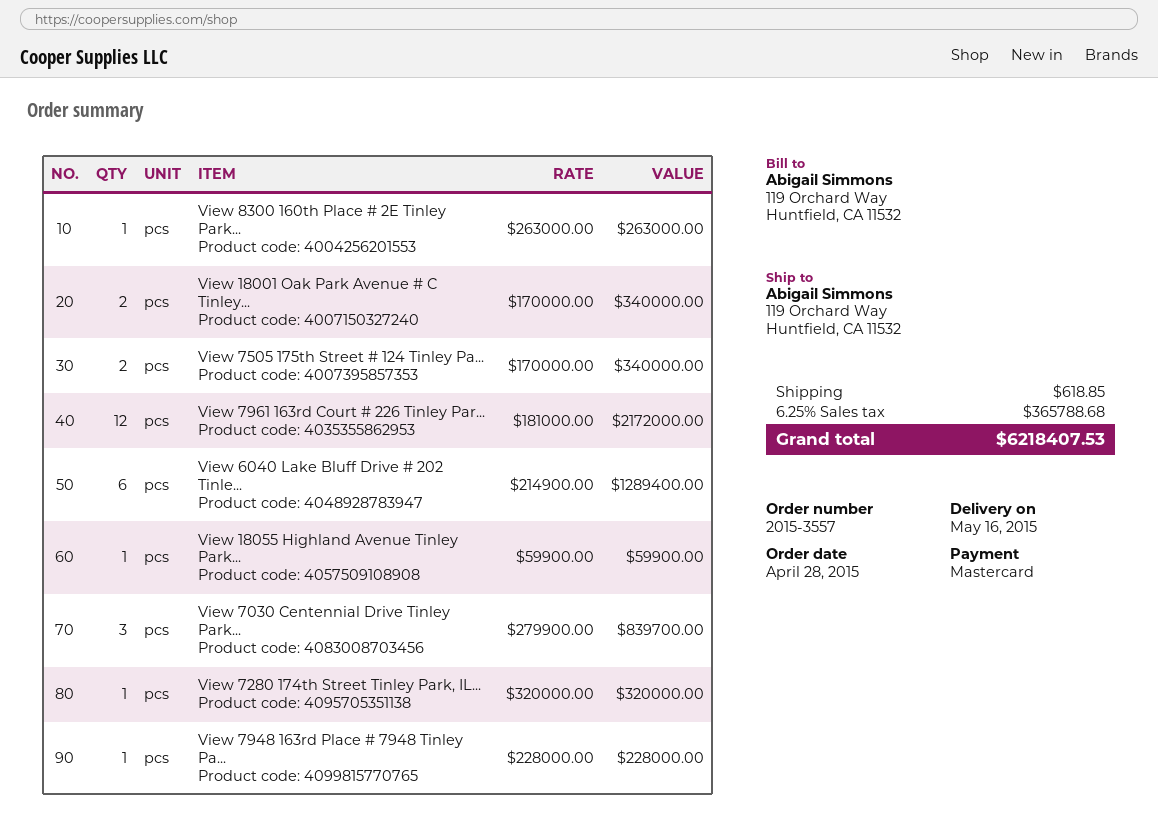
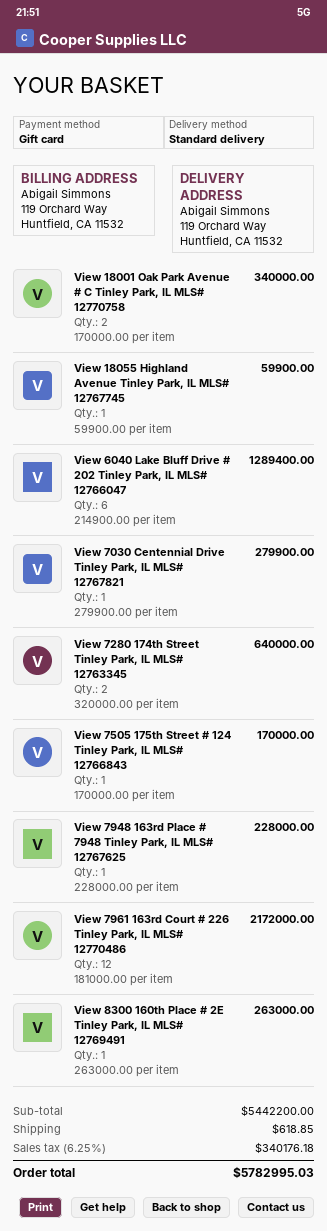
payment method: Mastercard -> gift card
View 7505 175th Street # 124 Tinley Pa...: 2 x 170000.00 = 340000.00 -> 1 x 170000.00 = 170000.00
View 7030 Centennial Drive Tinley Park...: 3 x 279900.00 = 839700.00 -> 1 x 279900.00 = 279900.00
View 7280 174th Street Tinley Park, IL...: 1 x 320000.00 = 320000.00 -> 2 x 320000.00 = 640000.00
tax: 6.25% = 365788.68 -> 6.25% = 340176.18
total: 6218407.53 -> 5782995.03

